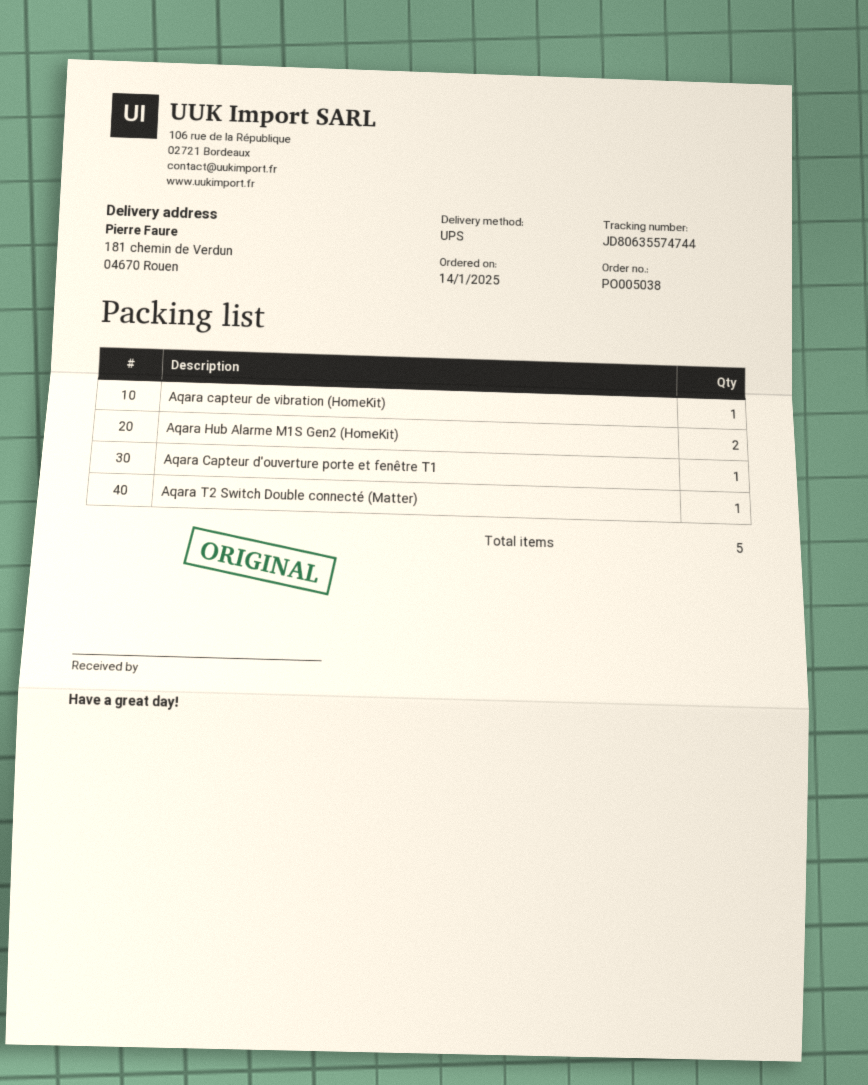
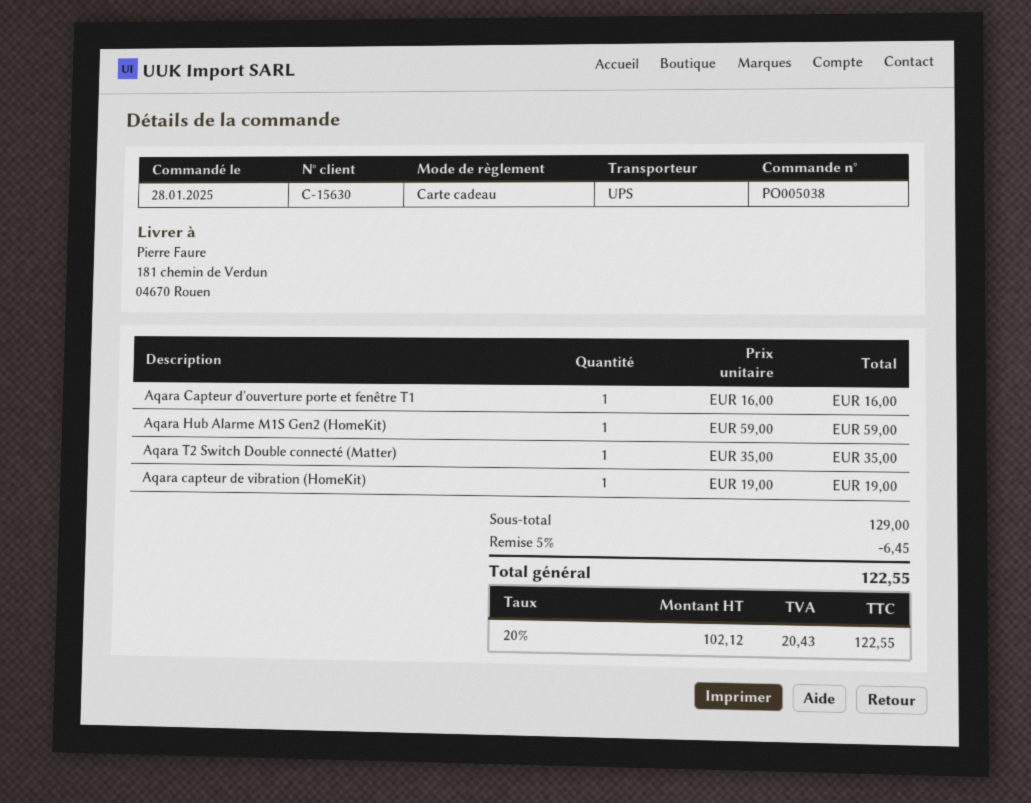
order date: 2025-01-14 -> 2025-01-28
Aqara Hub Alarme M1S Gen2 (HomeKit): 2 -> 1

